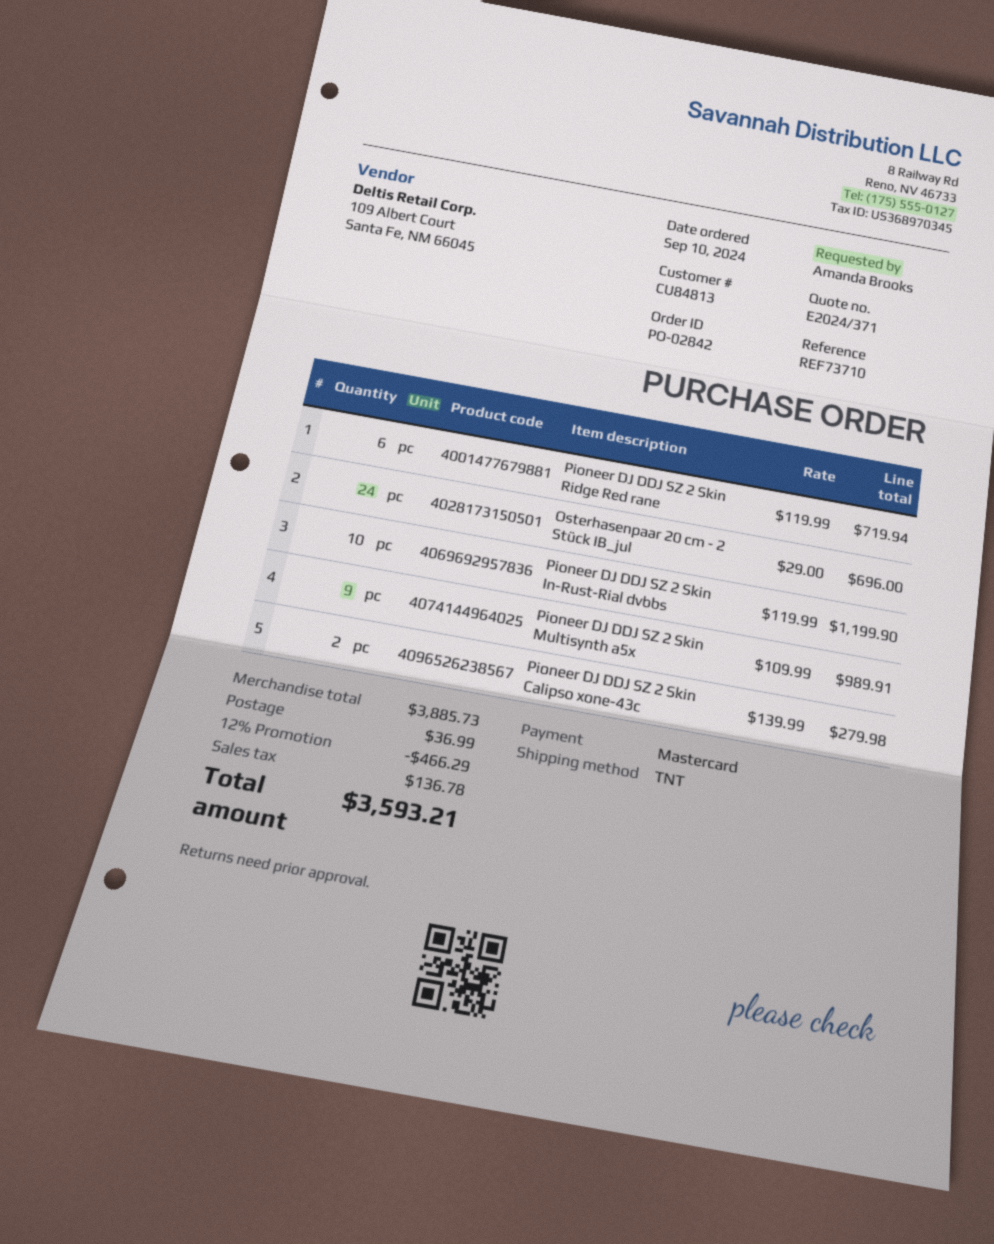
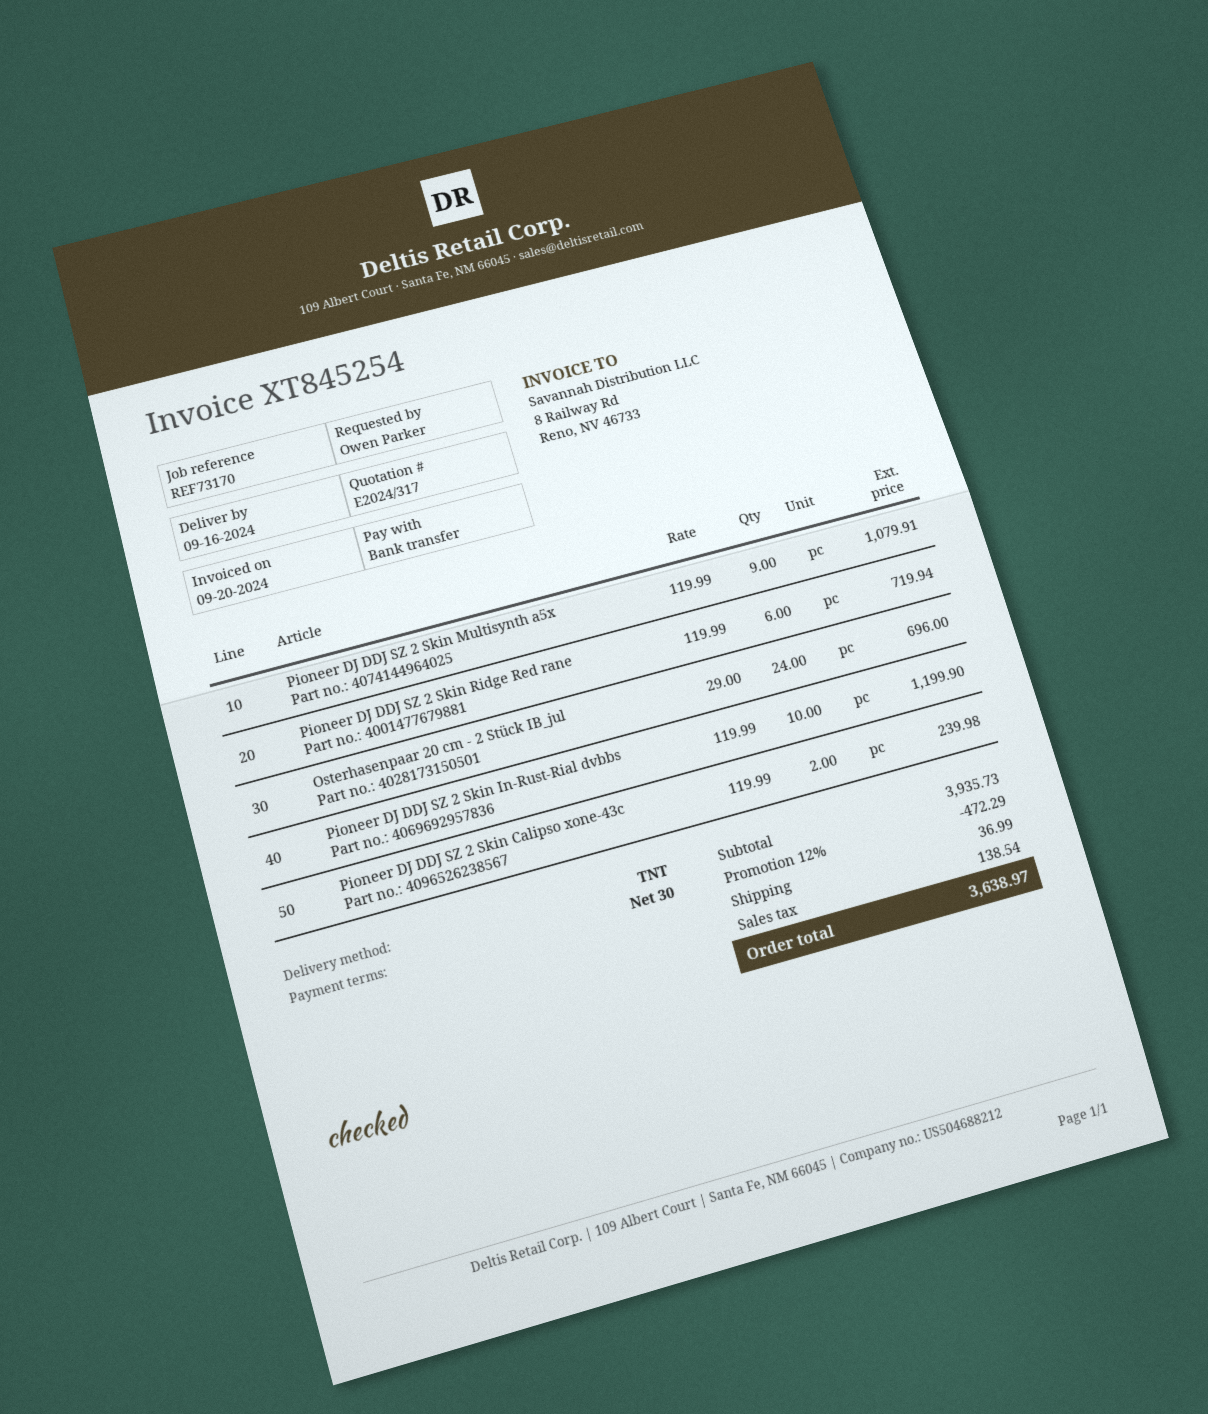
quote number: E2024/371 -> E2024/317
reference: REF73710 -> REF73170
ordered by: Amanda Brooks -> Owen Parker
payment method: Mastercard -> bank transfer
Pioneer DJ DDJ SZ 2 Skin Multisynth a5x: 9 x 109.99 = 989.91 -> 9 x 119.99 = 1079.91
Pioneer DJ DDJ SZ 2 Skin Calipso xone-43c: 2 x 139.99 = 279.98 -> 2 x 119.99 = 239.98
subtotal: 3885.73 -> 3935.73
discount: 12% = 466.29 -> 12% = 472.29
tax: 136.78 -> 138.54
total: 3593.21 -> 3638.97

